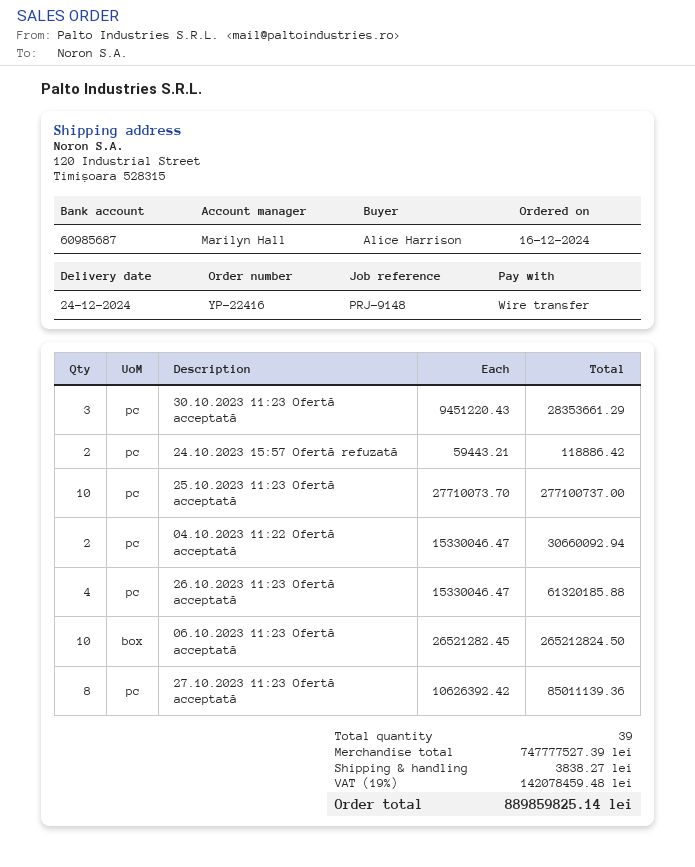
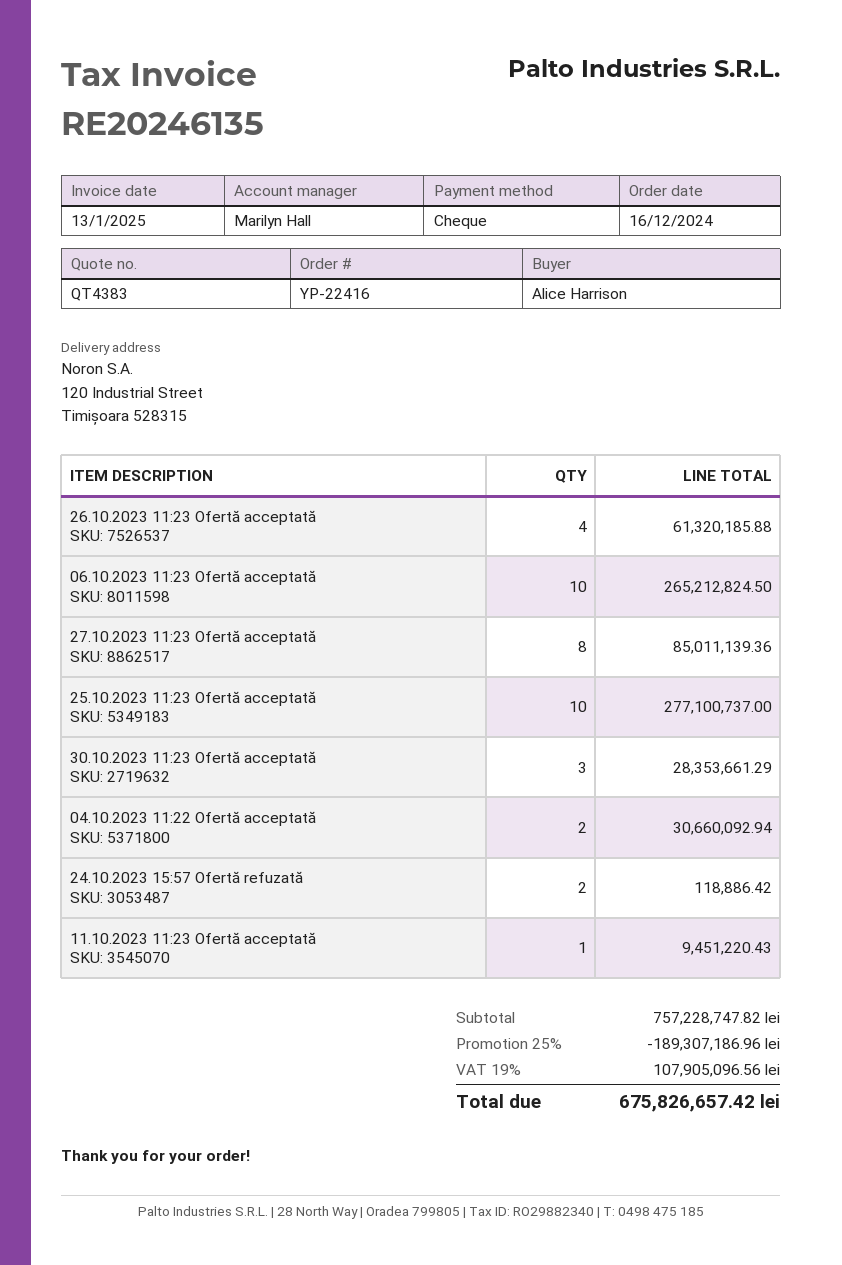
payment method: bank transfer -> cheque
11.10.2023 11:23 Ofertă acceptată: none -> 1 for 9451220.43
subtotal: 747777527.39 -> 757228747.82
discount: none -> 25% = 189307186.96
shipping: 3838.27 -> none
tax: 19% = 142078459.48 -> 19% = 107905096.56
total: 889859825.14 -> 675826657.42

